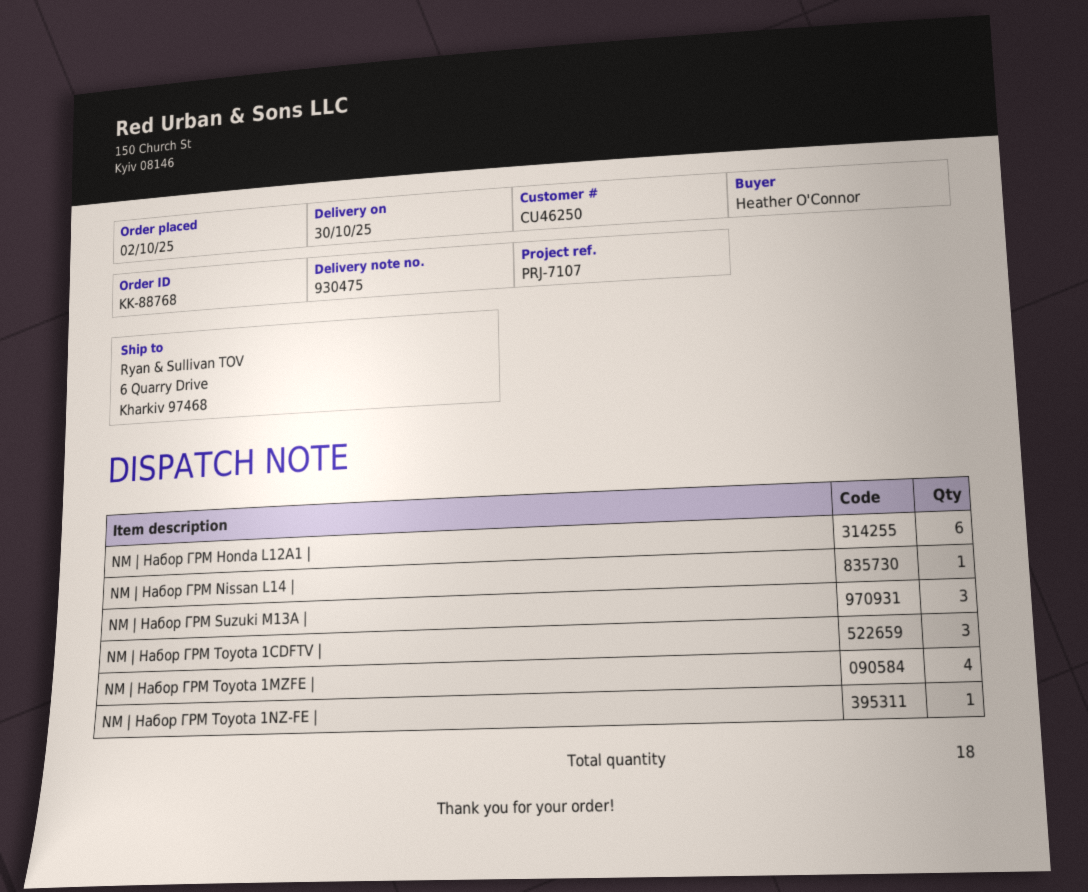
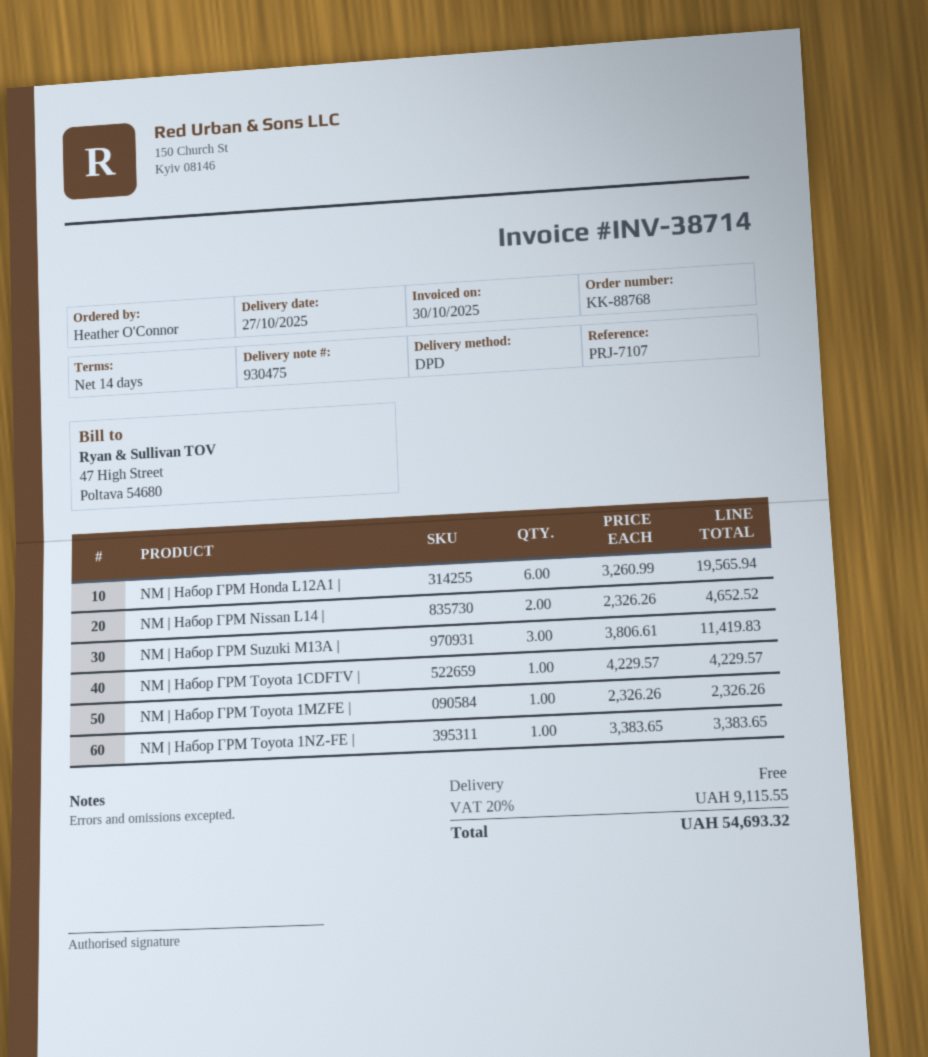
delivery date: 2025-10-30 -> 2025-10-27
NM | Набор ГРМ Nissan L14 |: 1 -> 2
NM | Набор ГРМ Toyota 1CDFTV |: 3 -> 1
NM | Набор ГРМ Toyota 1MZFE |: 4 -> 1

